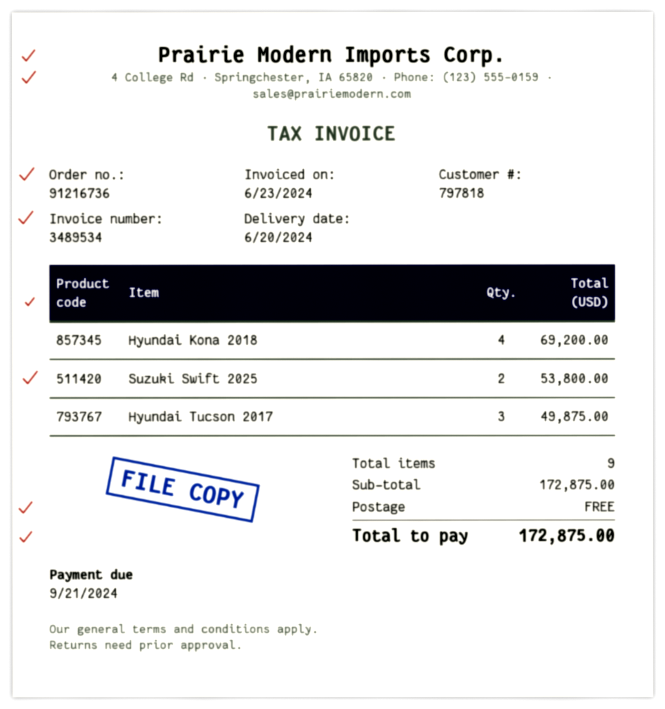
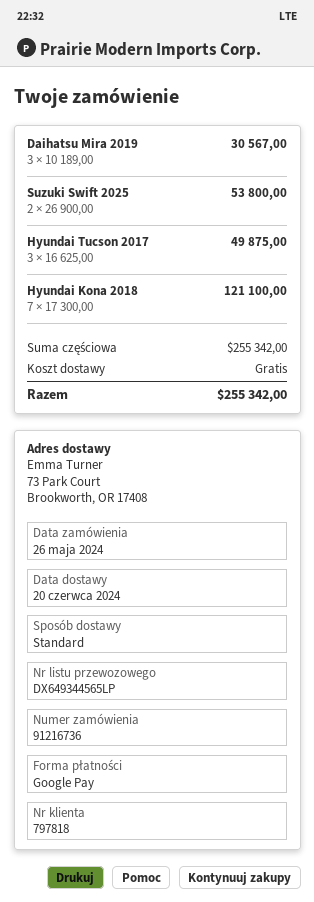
Hyundai Kona 2018: 4 for 69200.00 -> 7 for 121100.00
Daihatsu Mira 2019: none -> 3 for 30567.00
subtotal: 172875.00 -> 255342.00
total: 172875.00 -> 255342.00

